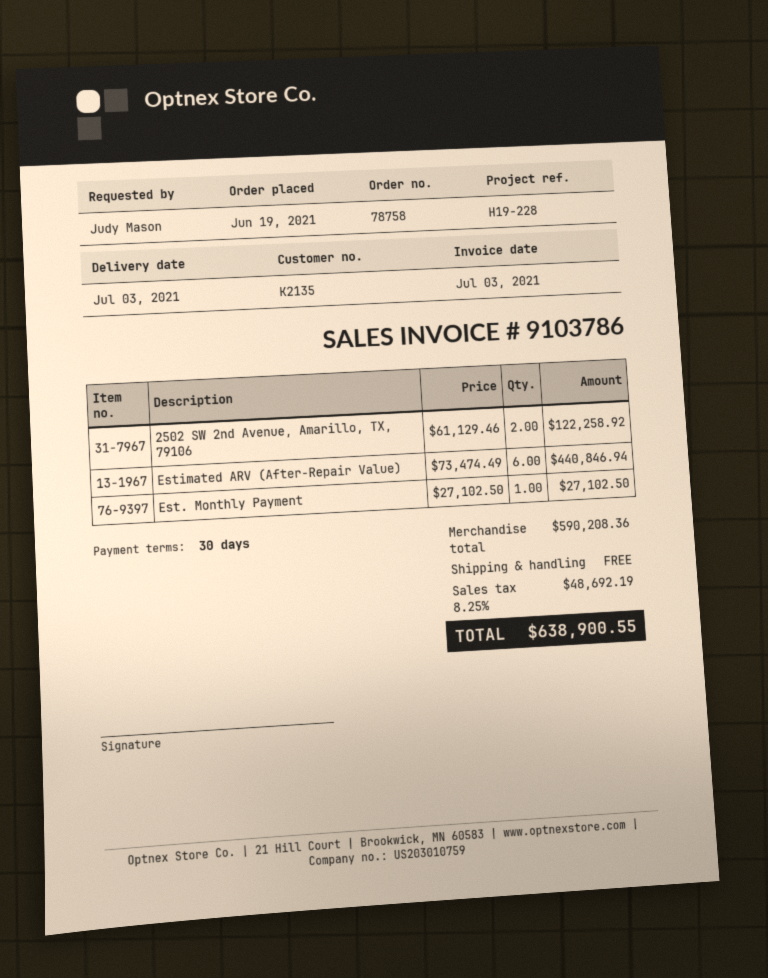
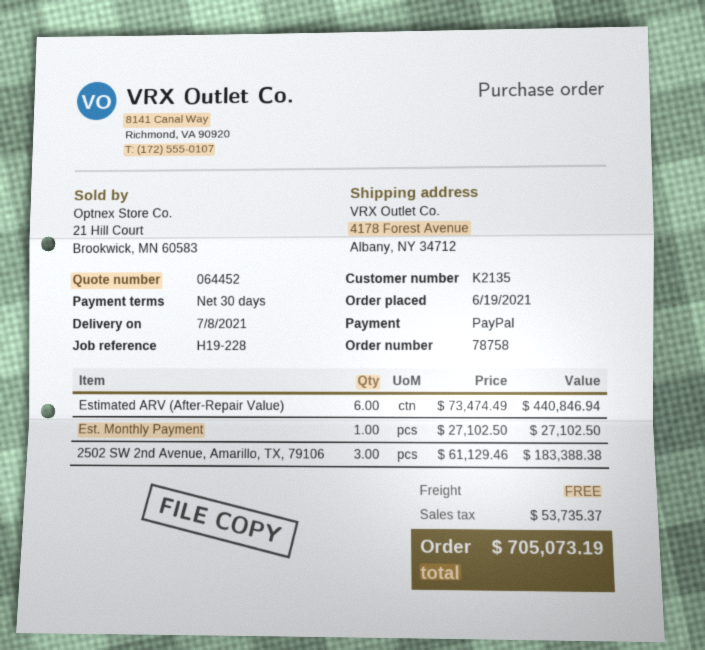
delivery date: 2021-07-03 -> 2021-07-08
2502 SW 2nd Avenue, Amarillo, TX, 79106: 2 x 61129.46 = 122258.92 -> 3 x 61129.46 = 183388.38
tax: 48692.19 -> 53735.37
total: 638900.55 -> 705073.19

